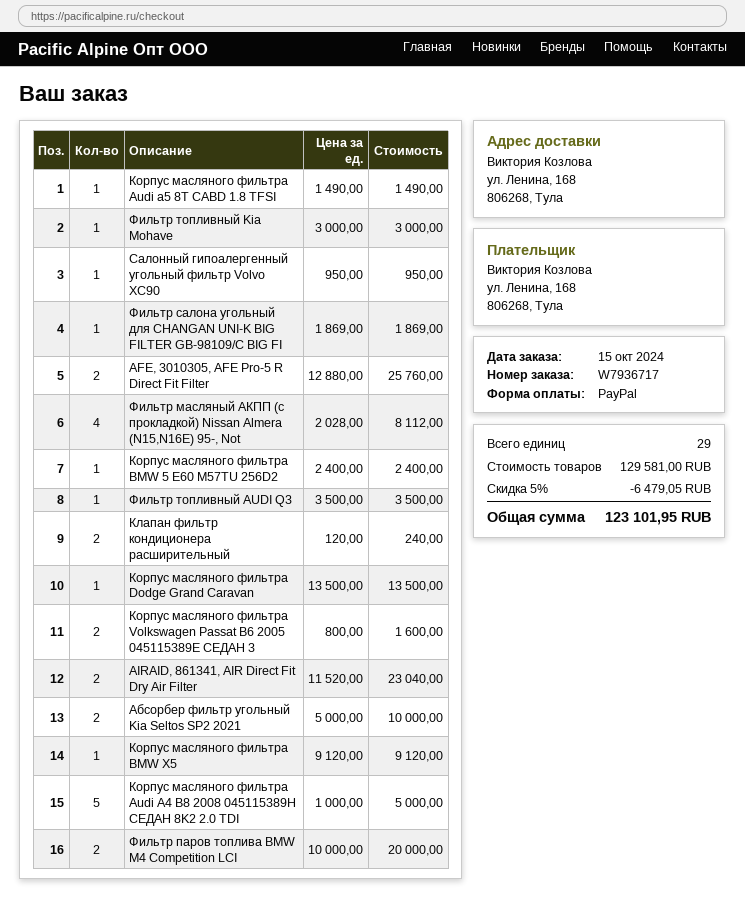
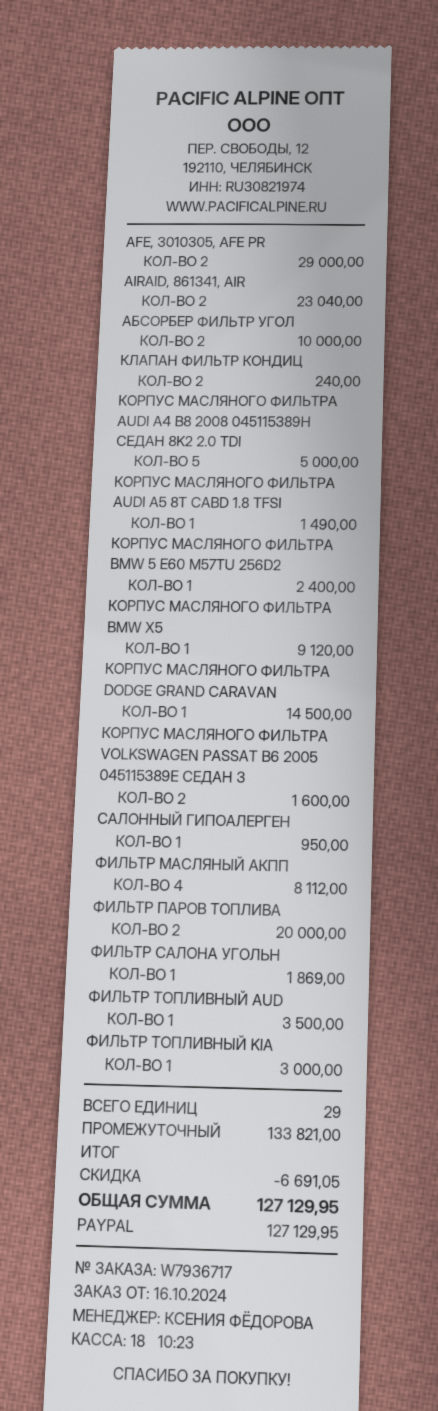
order date: 2024-10-15 -> 2024-10-16
AFE, 3010305, AFE Pro-5 R Direct Fit Filter: 2 for 25760.00 -> 2 for 29000.00
Корпус масляного фильтра Dodge Grand Caravan: 1 for 13500.00 -> 1 for 14500.00
subtotal: 129581.00 -> 133821.00
discount: 6479.05 -> 6691.05
total: 123101.95 -> 127129.95

